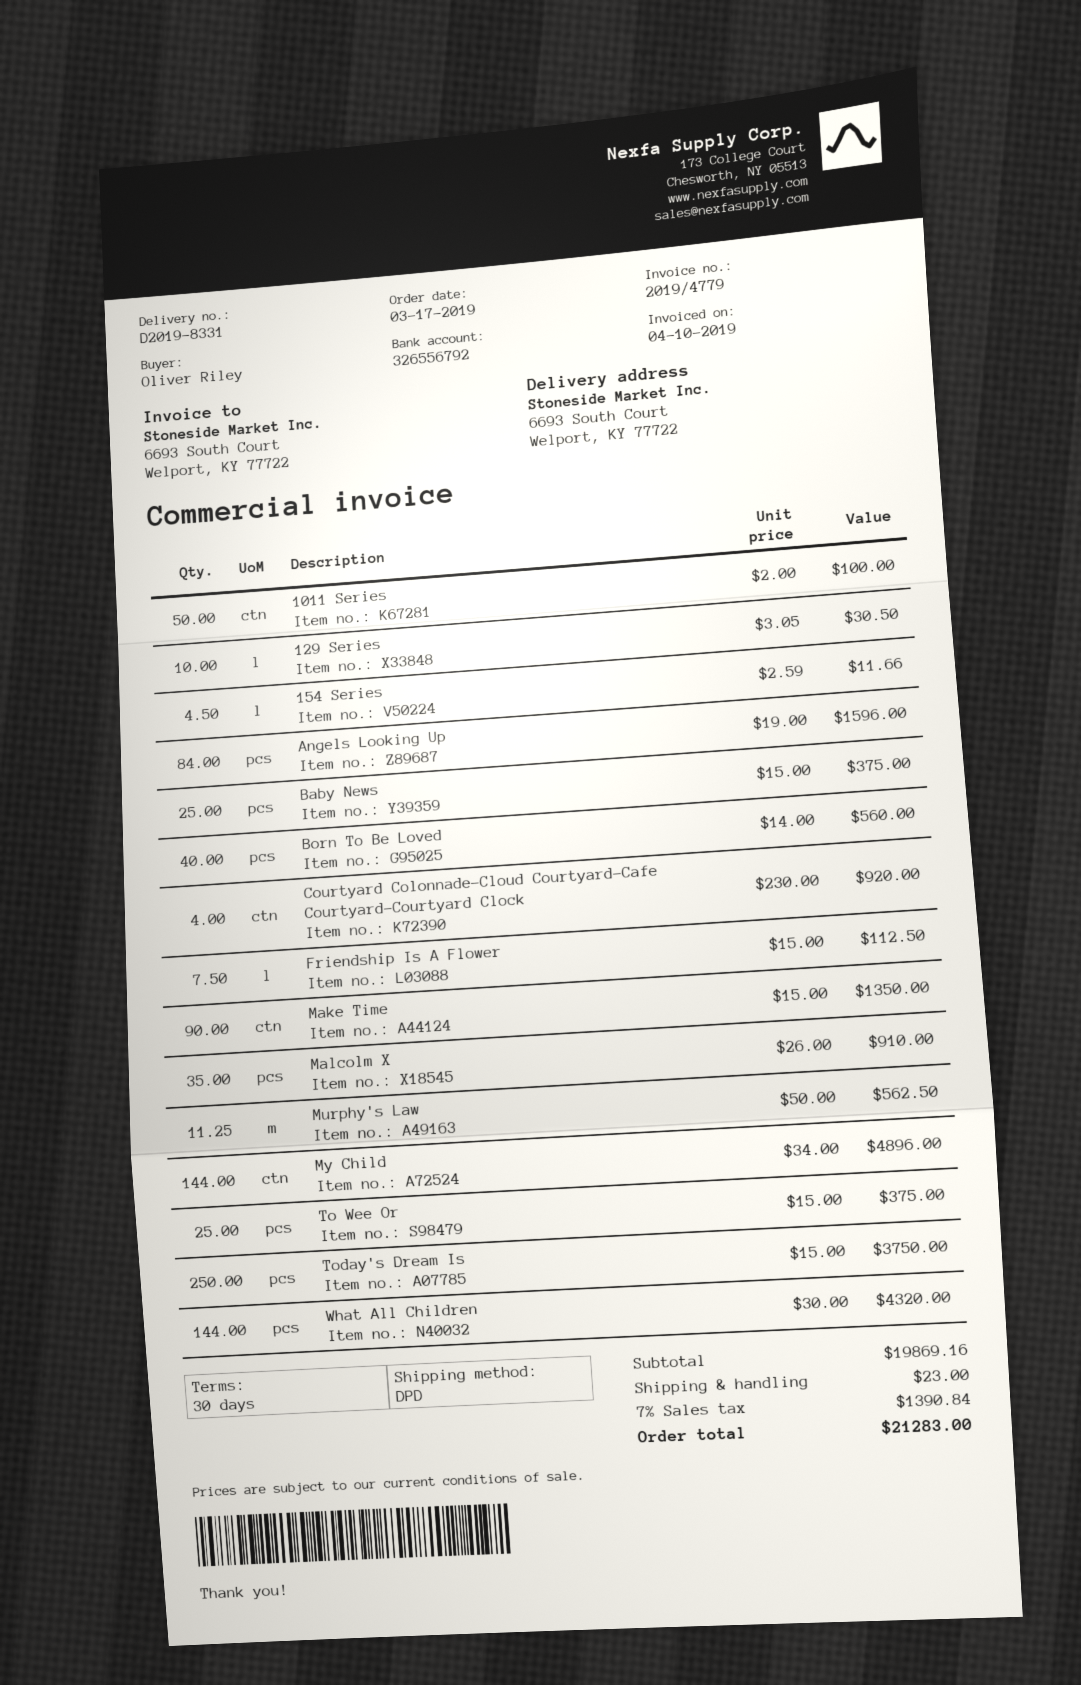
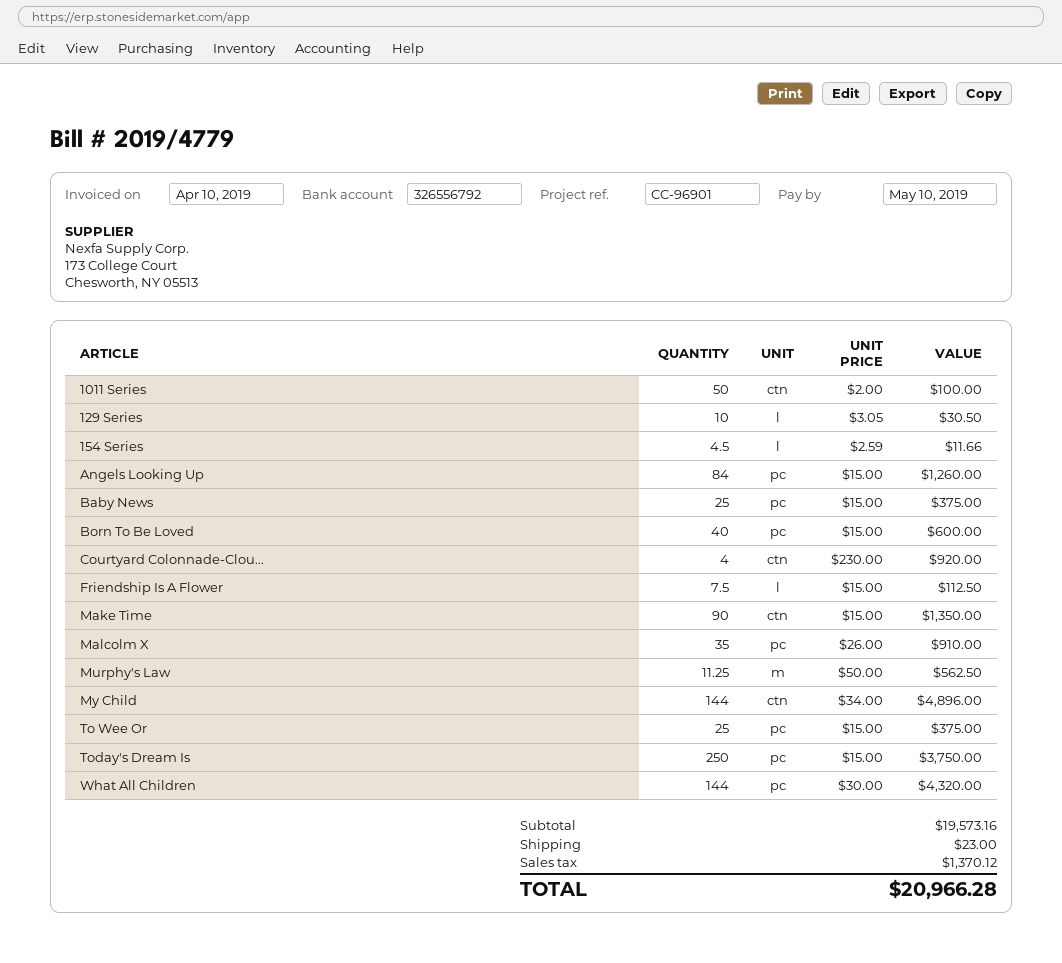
Angels Looking Up: 84 x 19.00 = 1596.00 -> 84 x 15.00 = 1260.00
Born To Be Loved: 40 x 14.00 = 560.00 -> 40 x 15.00 = 600.00
subtotal: 19869.16 -> 19573.16
tax: 1390.84 -> 1370.12
total: 21283.00 -> 20966.28

